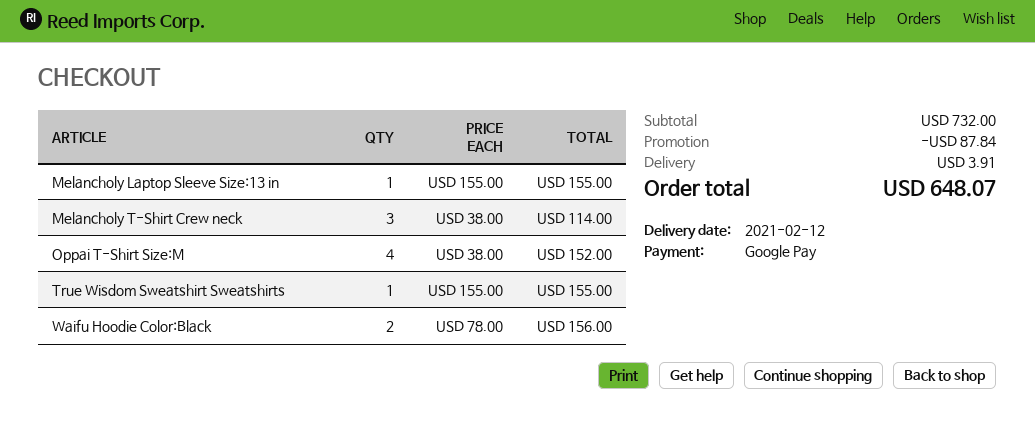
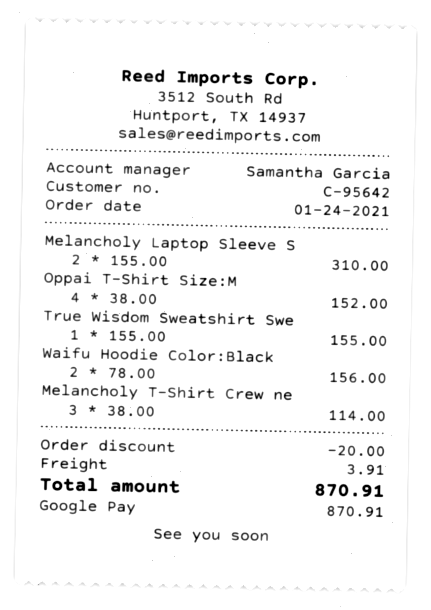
Melancholy Laptop Sleeve Size:13 in: 1 x 155.00 = 155.00 -> 2 x 155.00 = 310.00
discount: 87.84 -> 20.00
total: 648.07 -> 870.91

